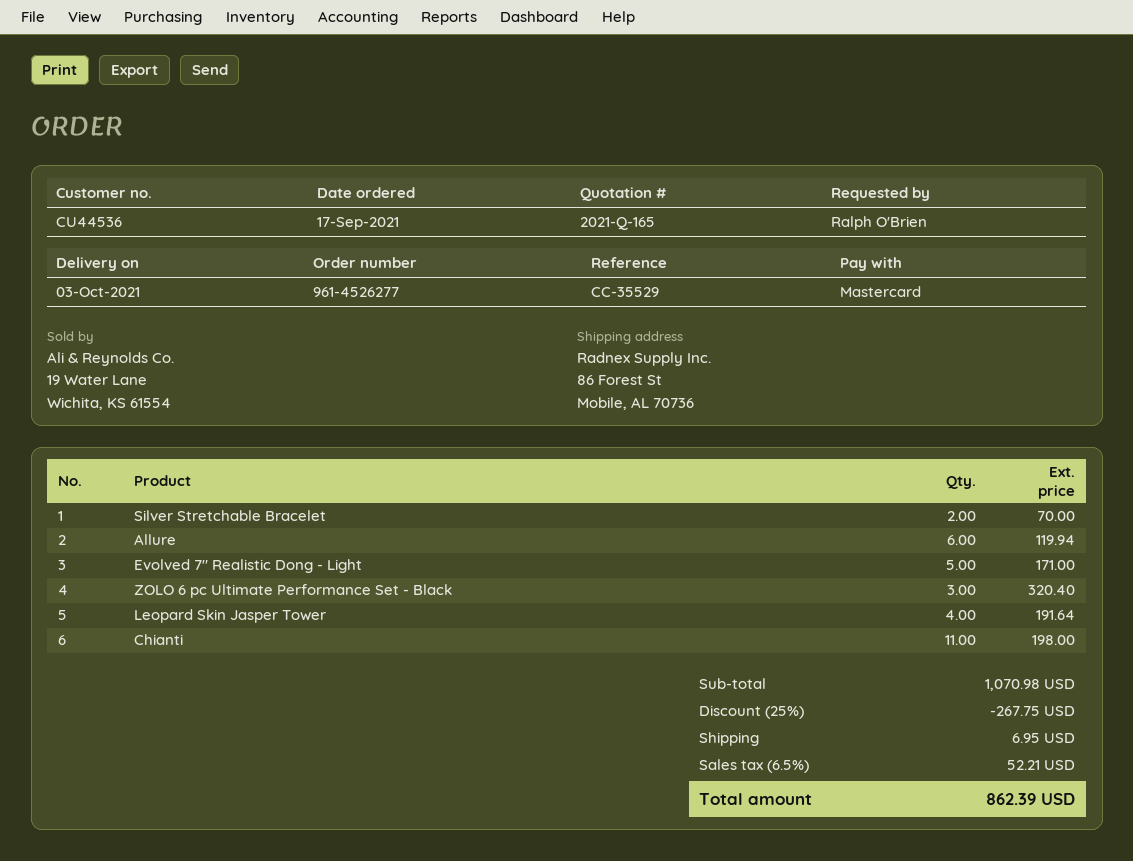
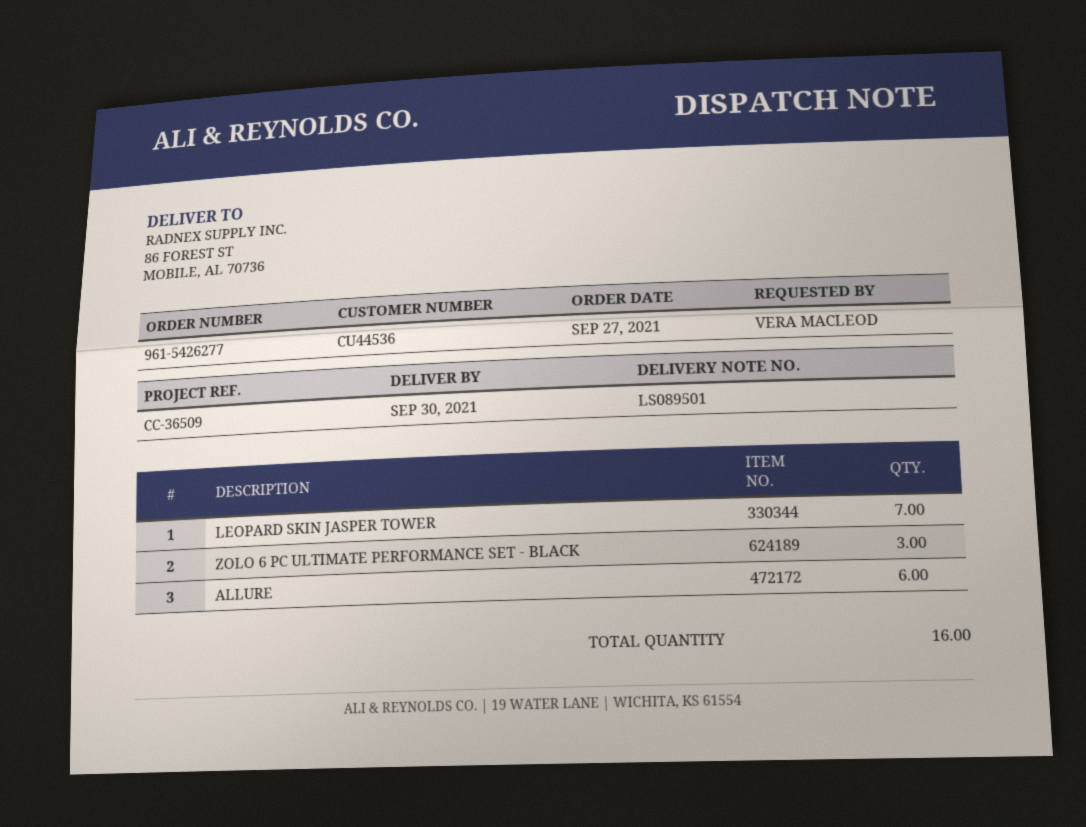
order number: 961-4526277 -> 961-5426277
order date: 2021-09-17 -> 2021-09-27
delivery date: 2021-10-03 -> 2021-09-30
reference: CC-35529 -> CC-36509
ordered by: Ralph O'Brien -> VERA MACLEOD
Silver Stretchable Bracelet: 2 -> none
Evolved 7" Realistic Dong - Light: 5 -> none
Leopard Skin Jasper Tower: 4 -> 7
Chianti: 11 -> none

